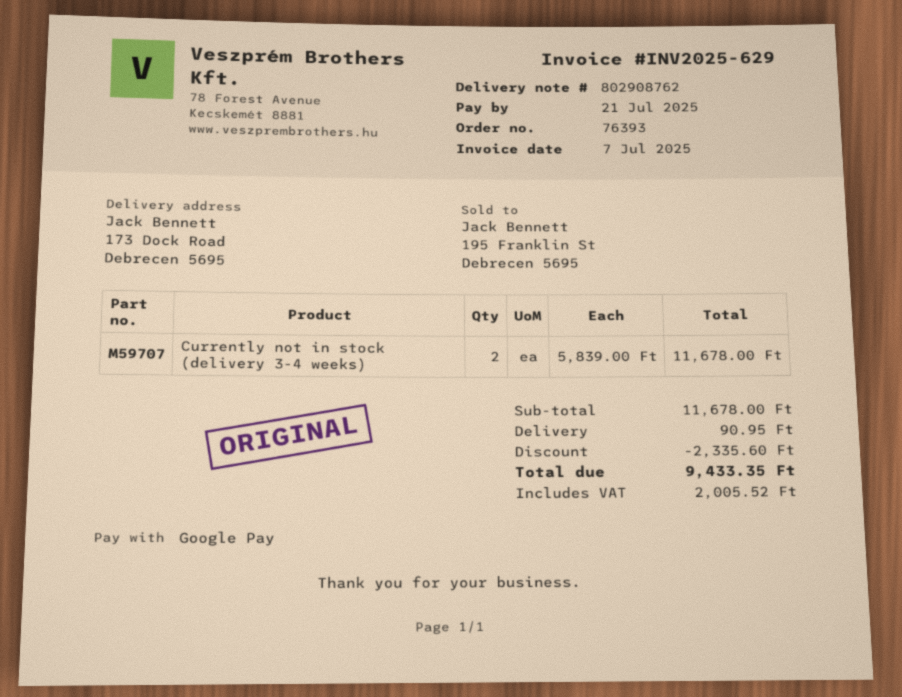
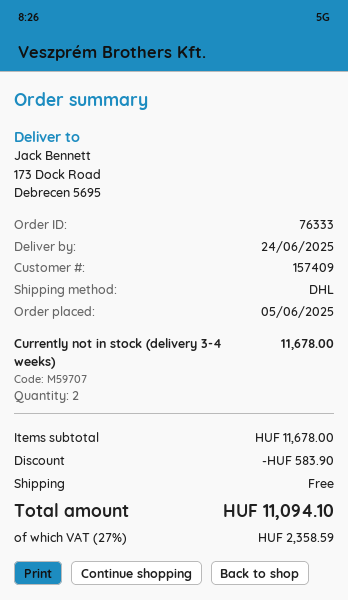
order number: 76393 -> 76333
discount: 2335.60 -> 583.90
shipping: 90.95 -> 0.00
tax: 2005.52 -> 2358.59
total: 9433.35 -> 11094.10

